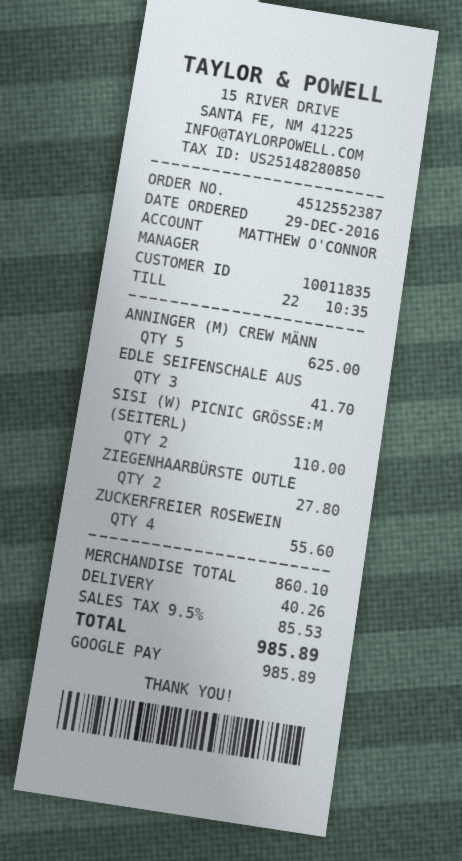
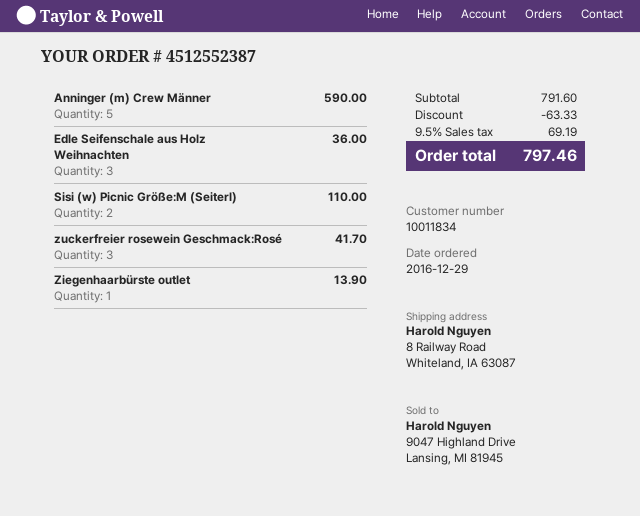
customer number: 10011835 -> 10011834
ANNINGER (M) CREW MÄNN: 5 for 625.00 -> 5 for 590.00
EDLE SEIFENSCHALE AUS: 3 for 41.70 -> 3 for 36.00
ZIEGENHAARBÜRSTE OUTLE: 2 for 27.80 -> 1 for 13.90
ZUCKERFREIER ROSEWEIN: 4 for 55.60 -> 3 for 41.70
subtotal: 860.10 -> 791.60
discount: none -> 63.33
shipping: 40.26 -> none
tax: 9.5% = 85.53 -> 9.5% = 69.19
total: 985.89 -> 797.46

